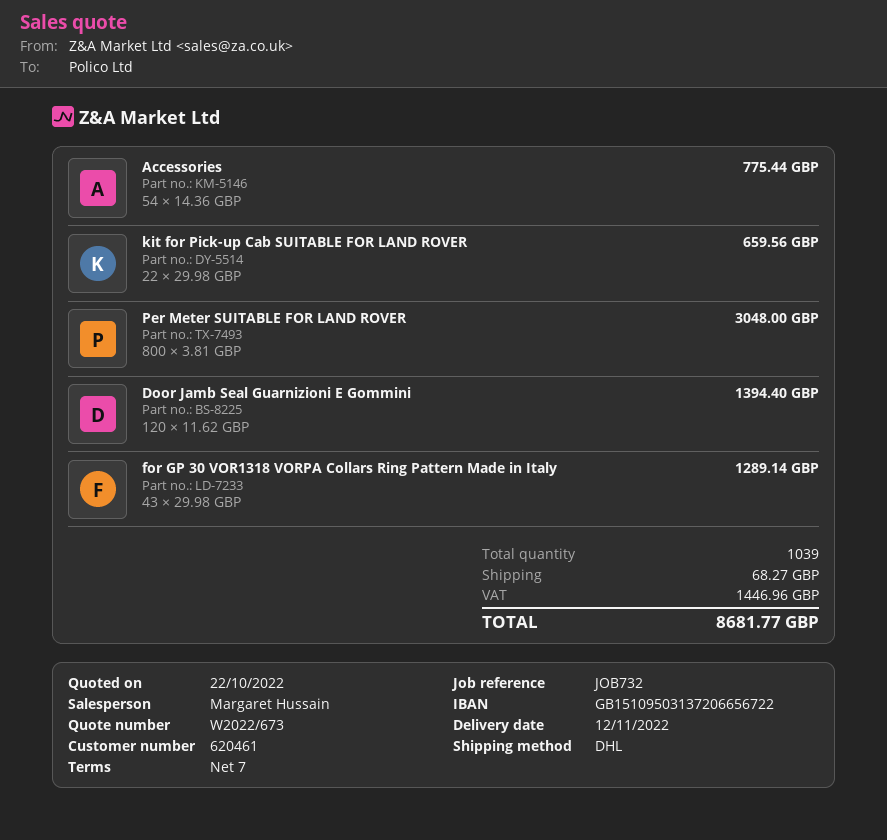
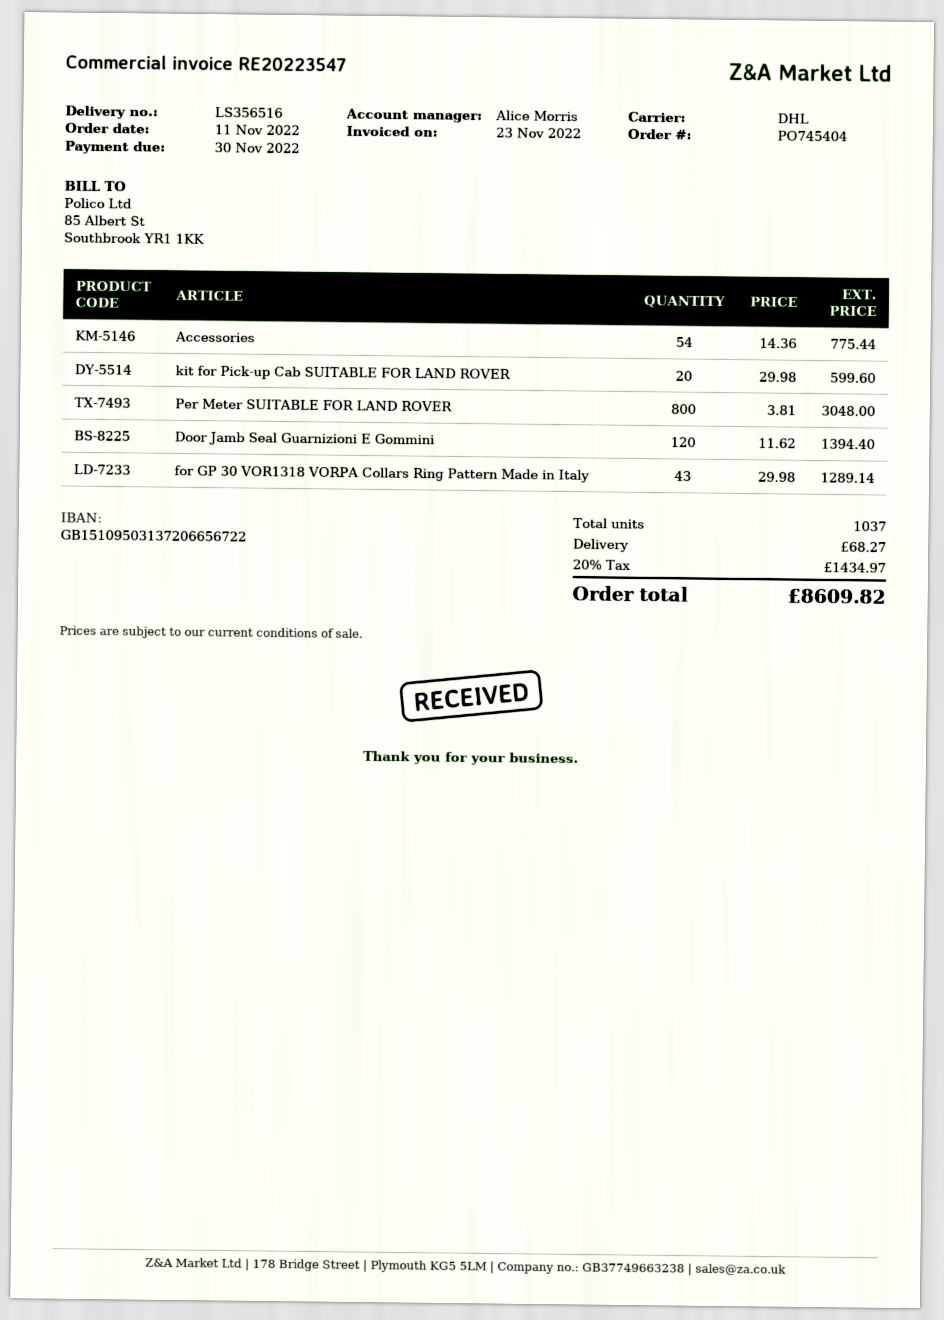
sales rep: Margaret Hussain -> Alice Morris
kit for Pick-up Cab SUITABLE FOR LAND ROVER: 22 x 29.98 = 659.56 -> 20 x 29.98 = 599.60
total quantity: 1039 -> 1037
tax: 1446.96 -> 1434.97
total: 8681.77 -> 8609.82

